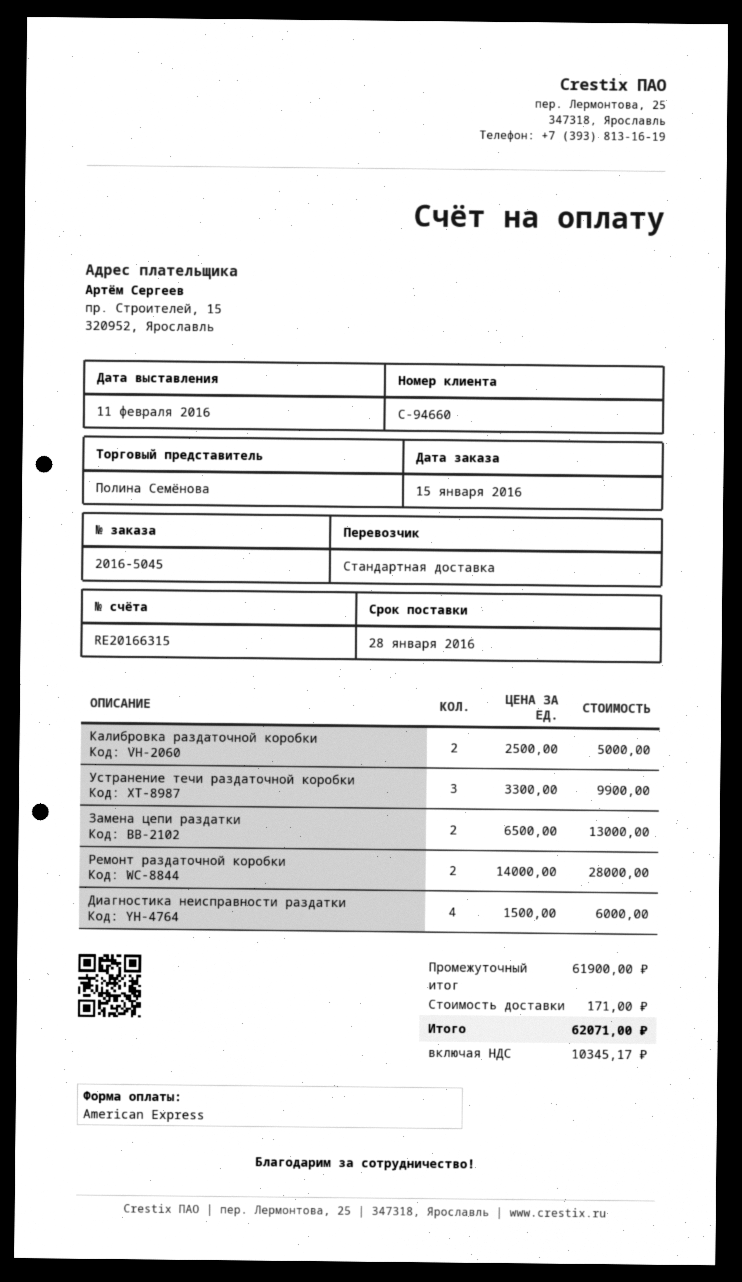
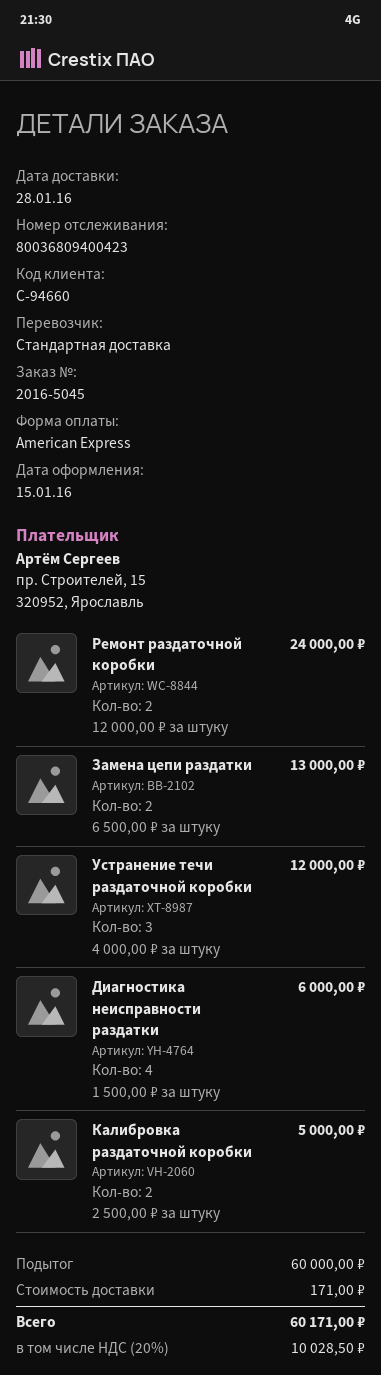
Устранение течи раздаточной коробки: 3 x 3300.00 = 9900.00 -> 3 x 4000.00 = 12000.00
Ремонт раздаточной коробки: 2 x 14000.00 = 28000.00 -> 2 x 12000.00 = 24000.00
subtotal: 61900.00 -> 60000.00
tax: 10345.17 -> 10028.50
total: 62071.00 -> 60171.00

